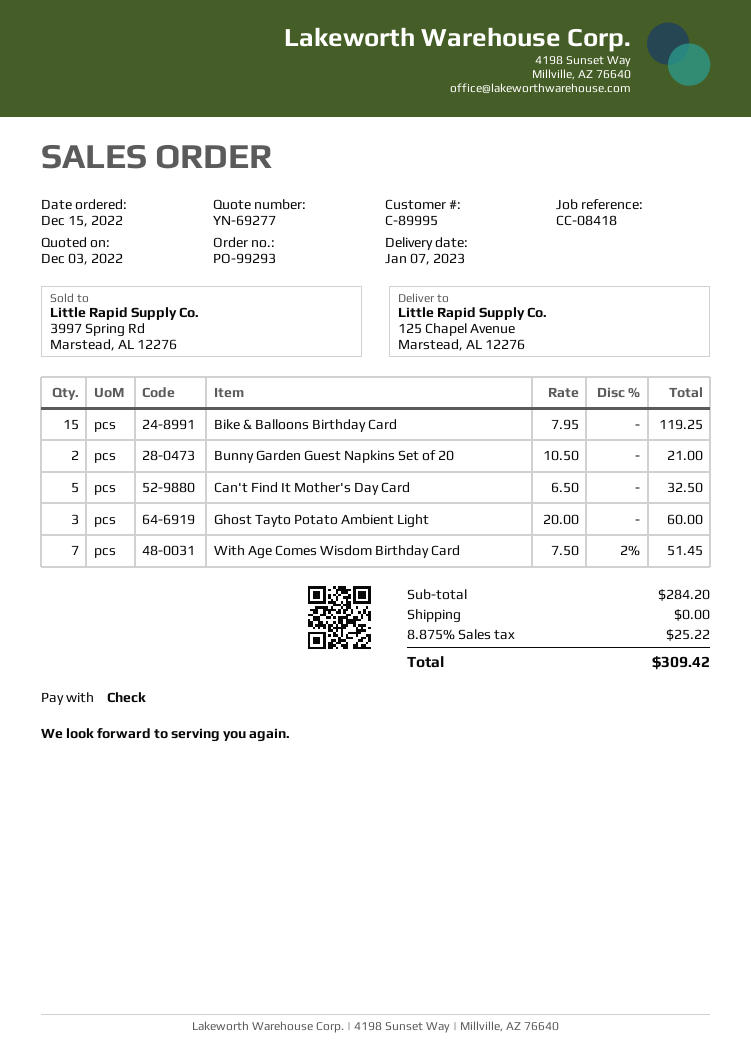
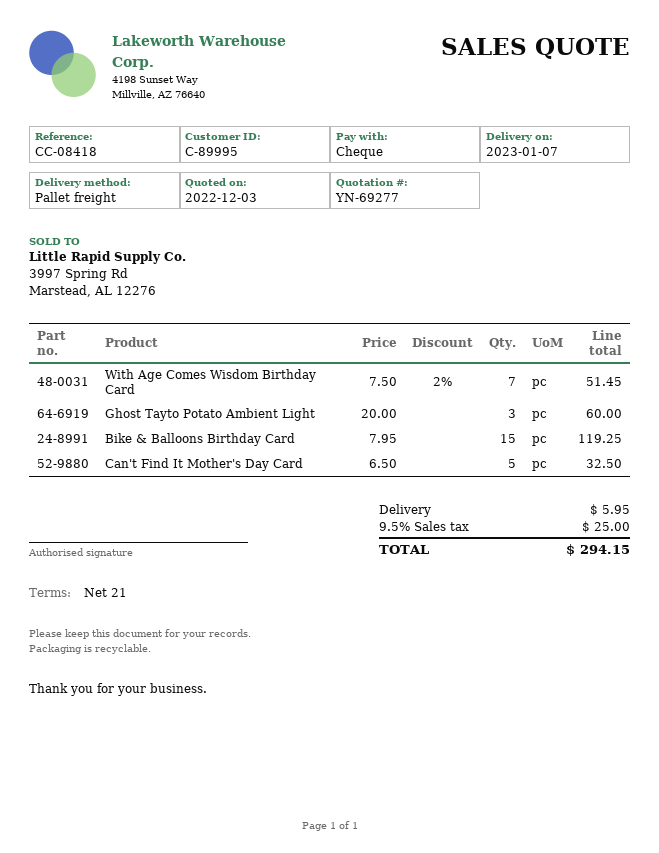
Bunny Garden Guest Napkins Set of 20: 2 x 10.50 = 21.00 -> none
shipping: 0.00 -> 5.95
tax: 8.875% = 25.22 -> 9.5% = 25.00
total: 309.42 -> 294.15

